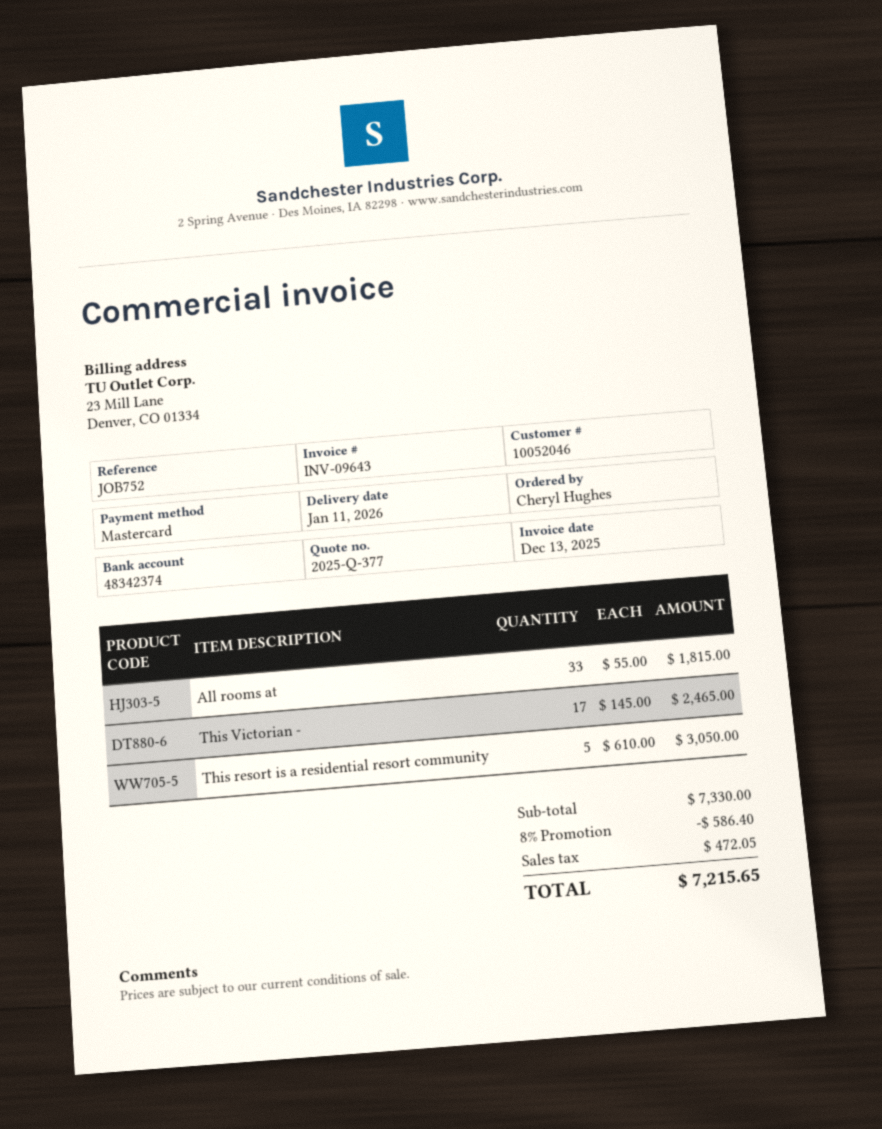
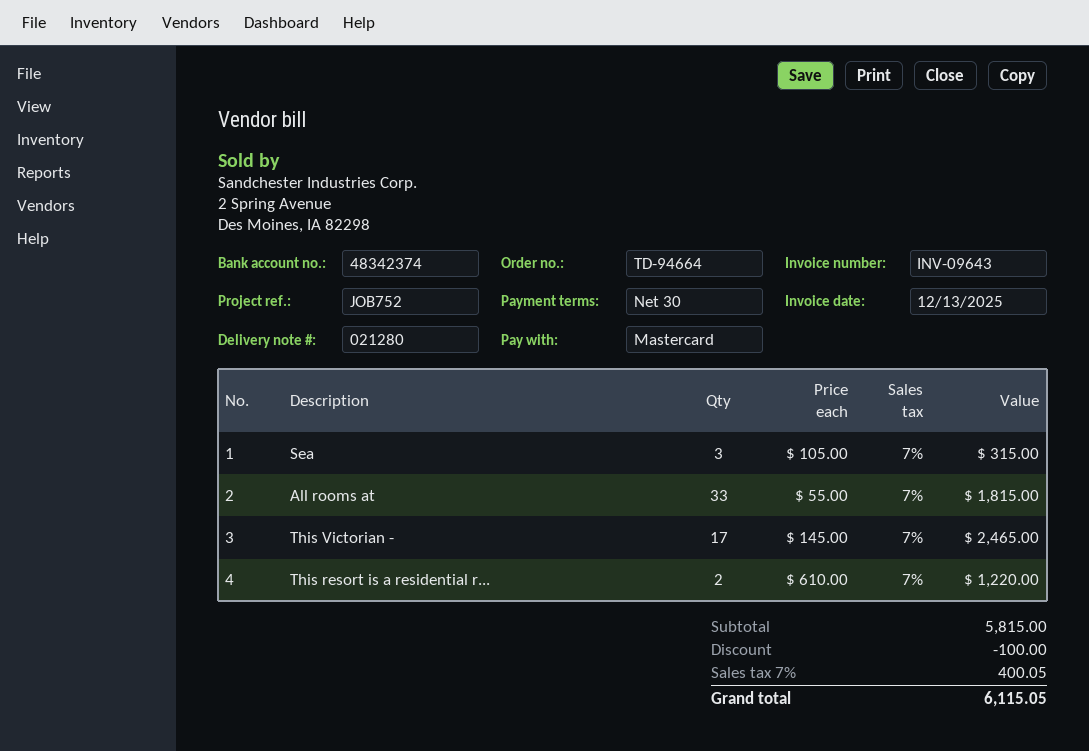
This resort is a residential resort community: 5 x 610.00 = 3050.00 -> 2 x 610.00 = 1220.00
Sea: none -> 3 x 105.00 = 315.00
subtotal: 7330.00 -> 5815.00
discount: 586.40 -> 100.00
tax: 472.05 -> 400.05
total: 7215.65 -> 6115.05

